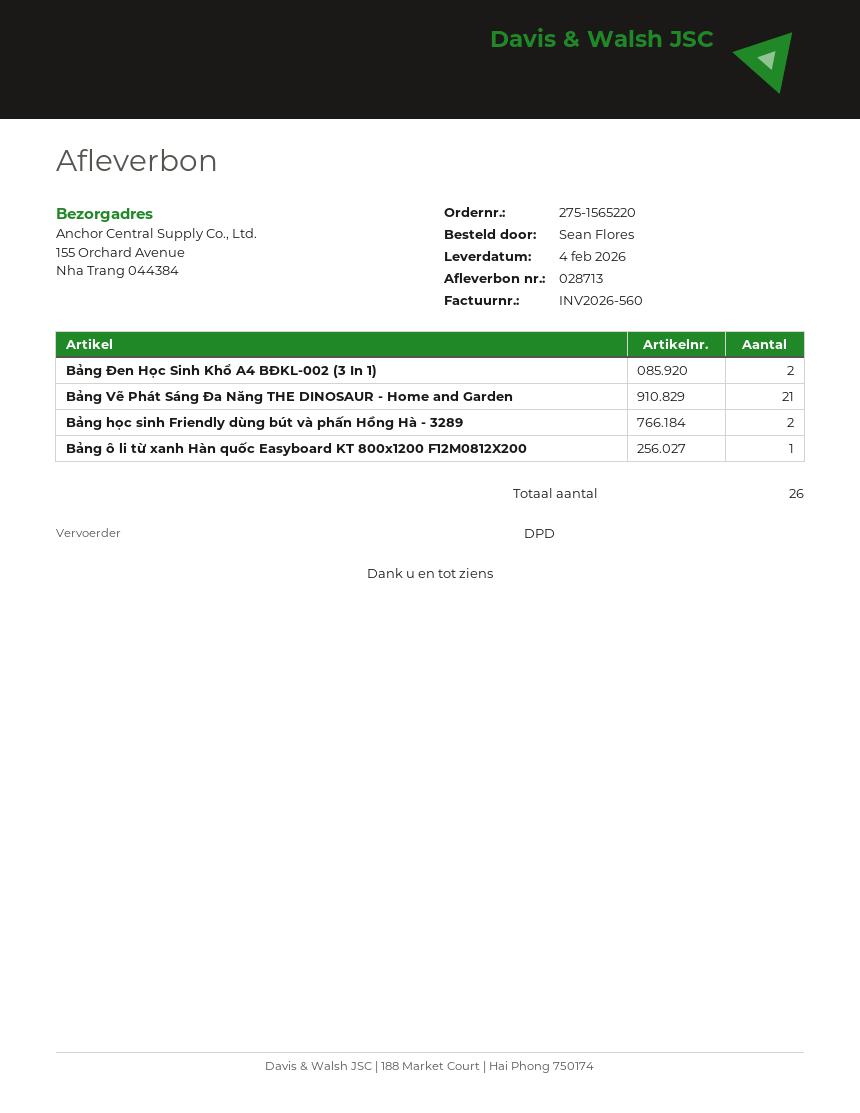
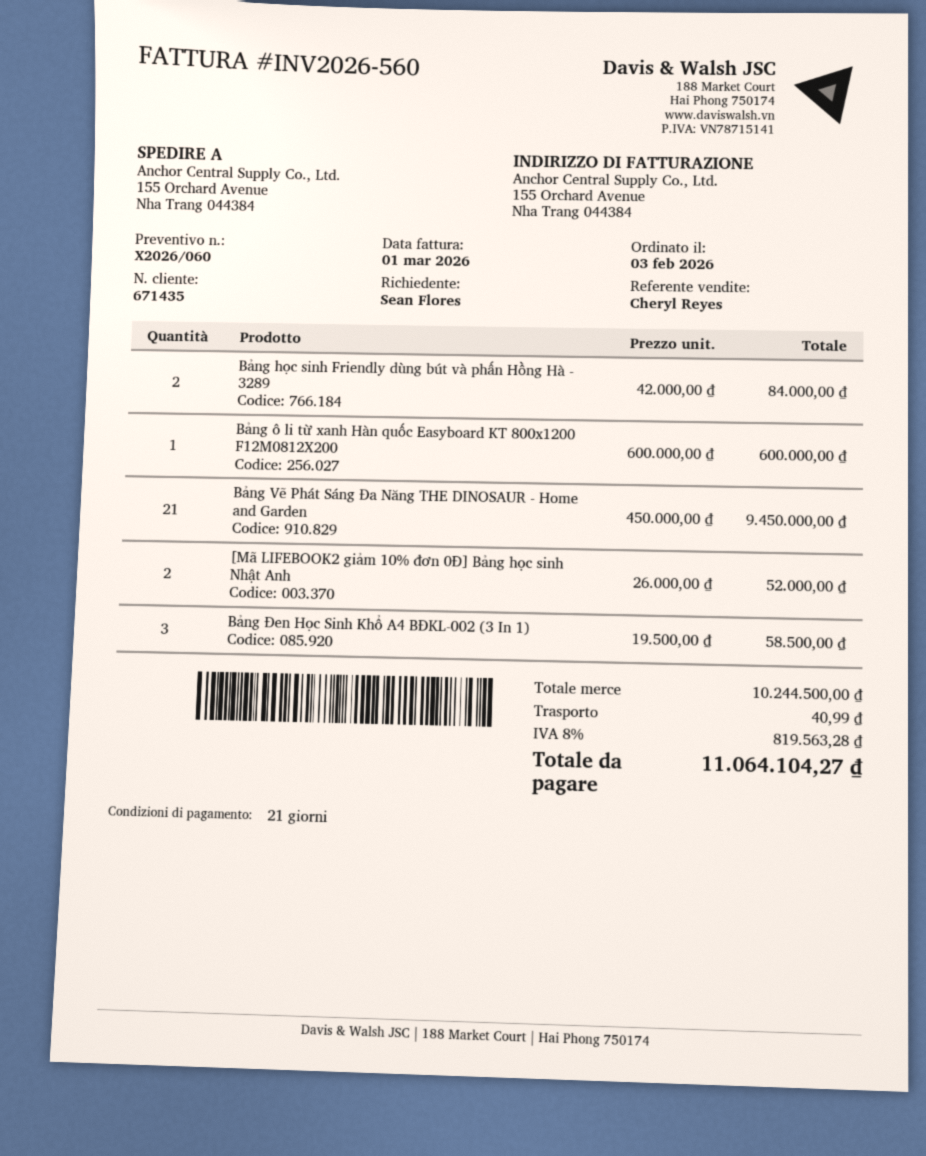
Bảng Đen Học Sinh Khổ A4 BĐKL-002 (3 In 1): 2 -> 3
[Mã LIFEBOOK2 giảm 10% đơn 0Đ] Bảng học sinh Nhật Anh: none -> 2

